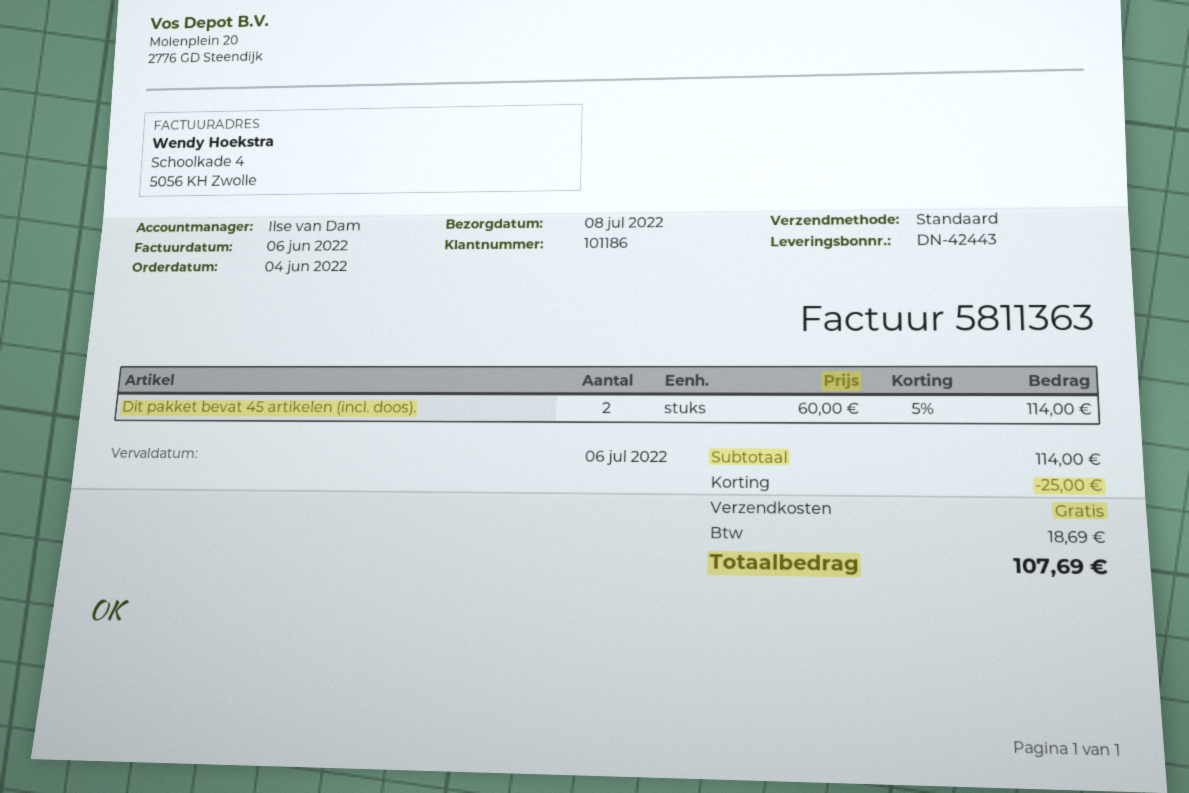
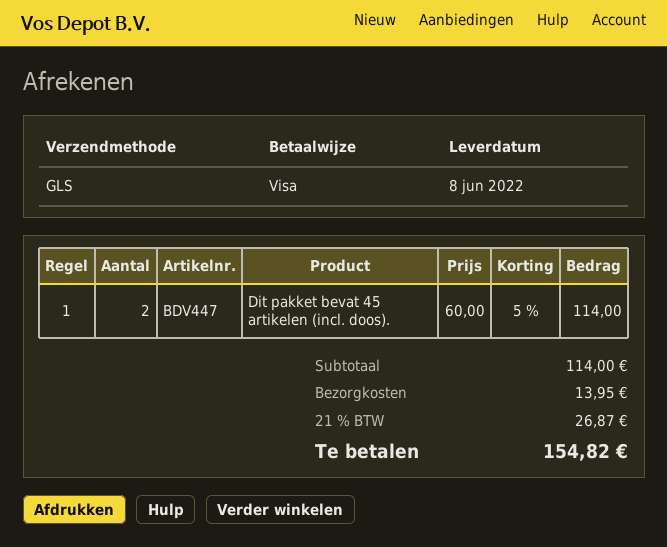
delivery date: 2022-07-08 -> 2022-06-08
shipping method: standard -> GLS
discount: 25.00 -> none
shipping: 0.00 -> 13.95
tax: 18.69 -> 26.87
total: 107.69 -> 154.82

